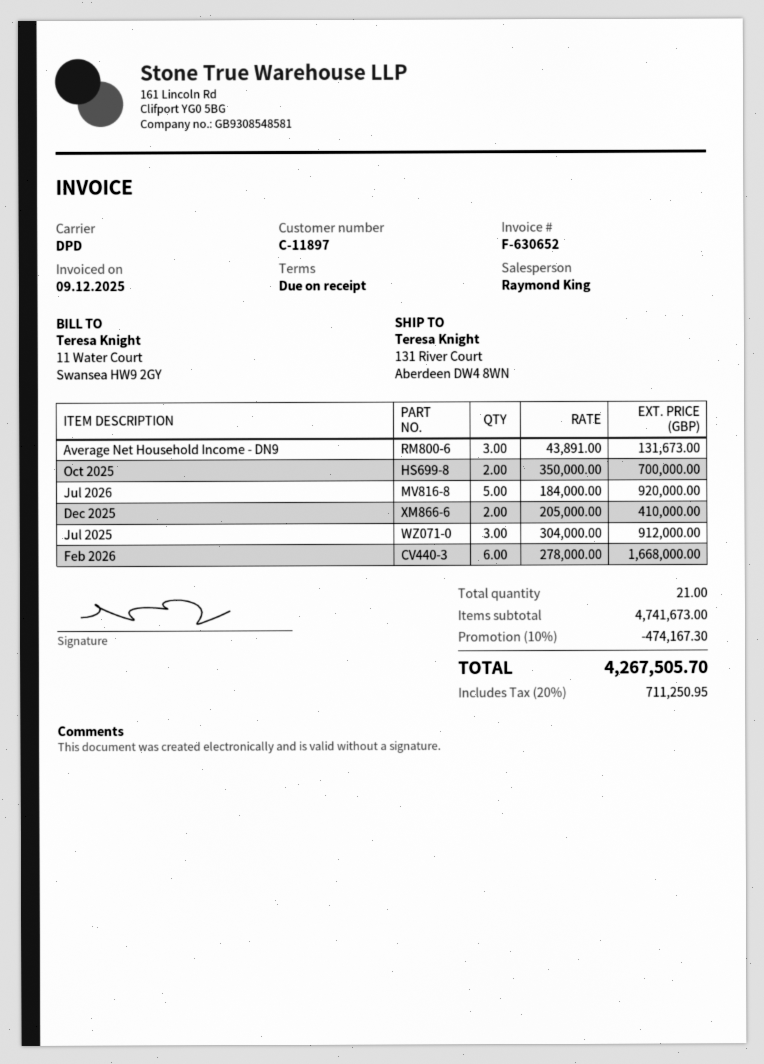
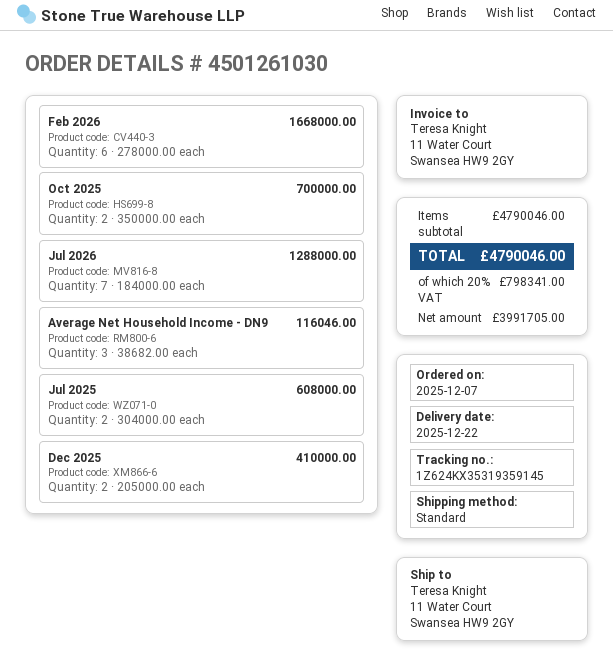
shipping method: DPD -> standard
ship to: 131 River Court, Aberdeen DW4 8WN -> 11 Water Court, Swansea HW9 2GY
Average Net Household Income - DN9: 3 x 43891.00 = 131673.00 -> 3 x 38682.00 = 116046.00
Jul 2026: 5 x 184000.00 = 920000.00 -> 7 x 184000.00 = 1288000.00
Jul 2025: 3 x 304000.00 = 912000.00 -> 2 x 304000.00 = 608000.00
subtotal: 4741673.00 -> 4790046.00
discount: 10% = 474167.30 -> none
tax: 20% = 711250.95 -> 20% = 798341.00
total: 4267505.70 -> 4790046.00

